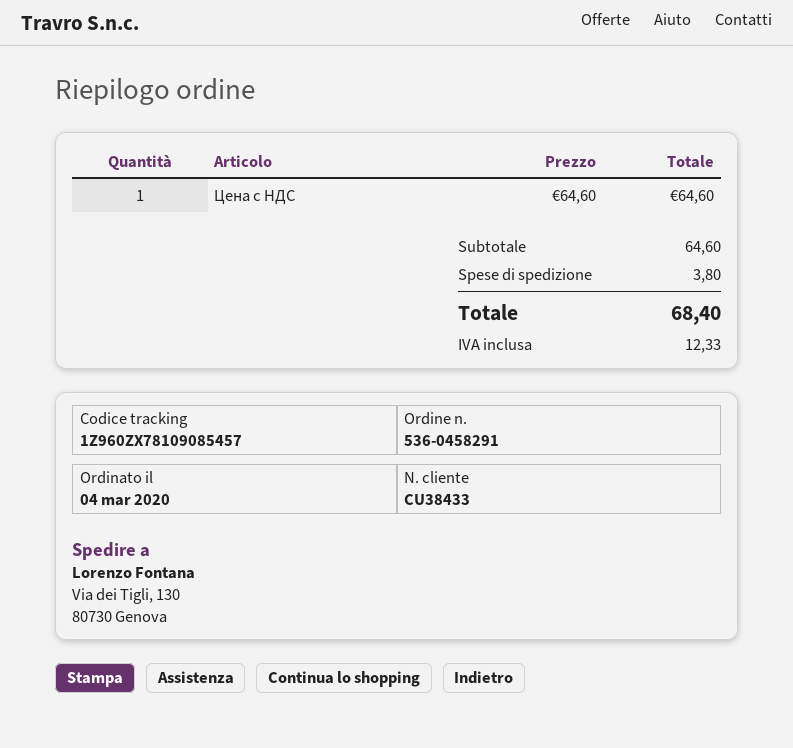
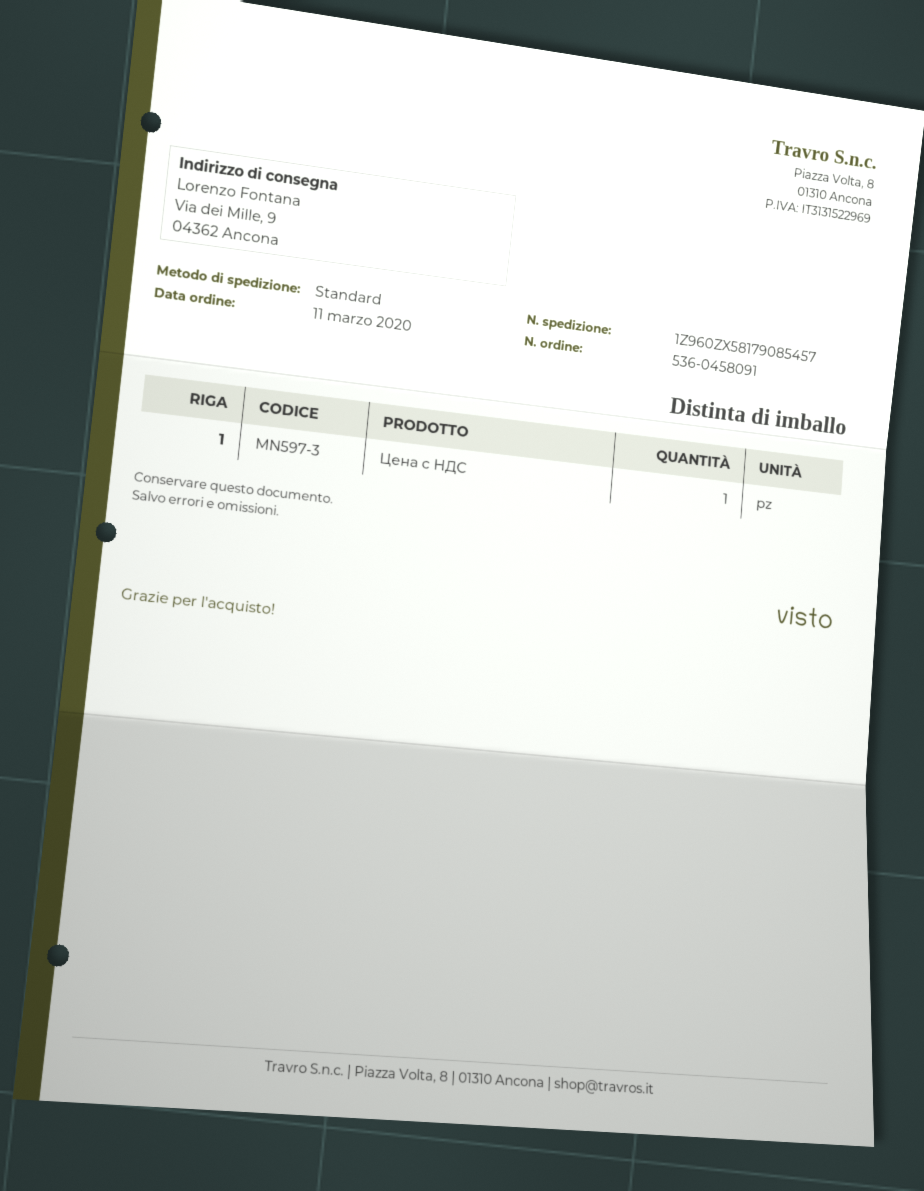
order number: 536-0458291 -> 536-0458091
order date: 2020-03-04 -> 2020-03-11
tracking number: 1Z960ZX78109085457 -> 1Z960ZX58179085457
ship to: Via dei Tigli, 130, 80730 Genova -> Via dei Mille, 9, 04362 Ancona

